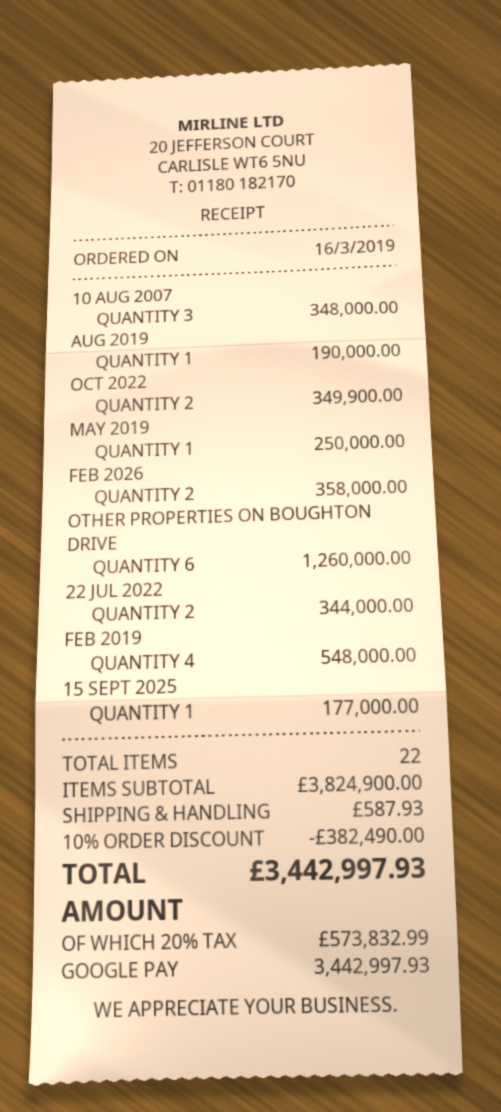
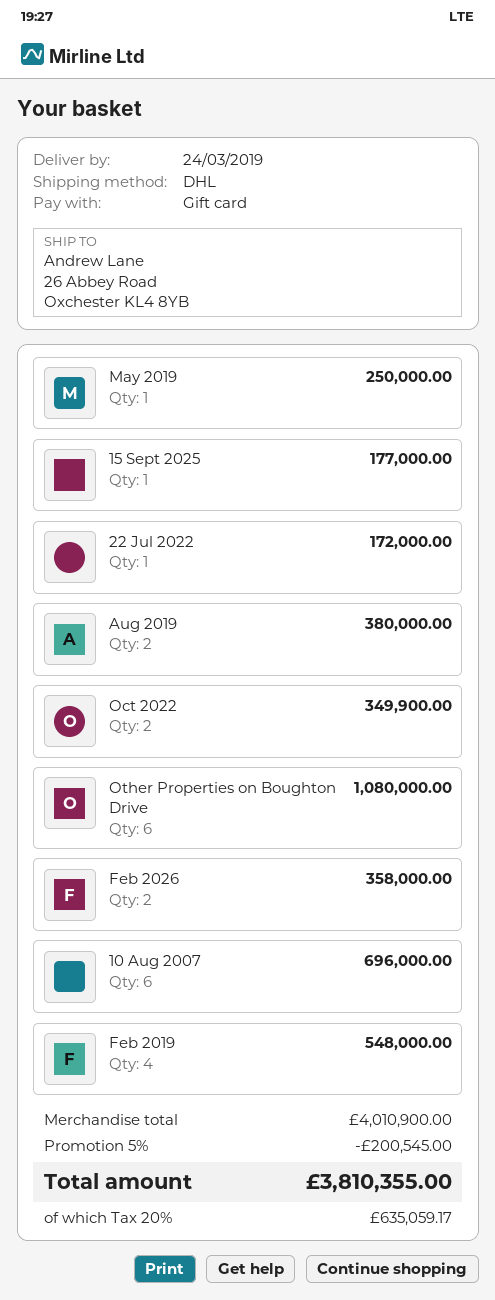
payment method: Google Pay -> gift card
10 AUG 2007: 3 for 348000.00 -> 6 for 696000.00
AUG 2019: 1 for 190000.00 -> 2 for 380000.00
OTHER PROPERTIES ON BOUGHTON DRIVE: 6 for 1260000.00 -> 6 for 1080000.00
22 JUL 2022: 2 for 344000.00 -> 1 for 172000.00
subtotal: 3824900.00 -> 4010900.00
discount: 10% = 382490.00 -> 5% = 200545.00
shipping: 587.93 -> none
tax: 20% = 573832.99 -> 20% = 635059.17
total: 3442997.93 -> 3810355.00

